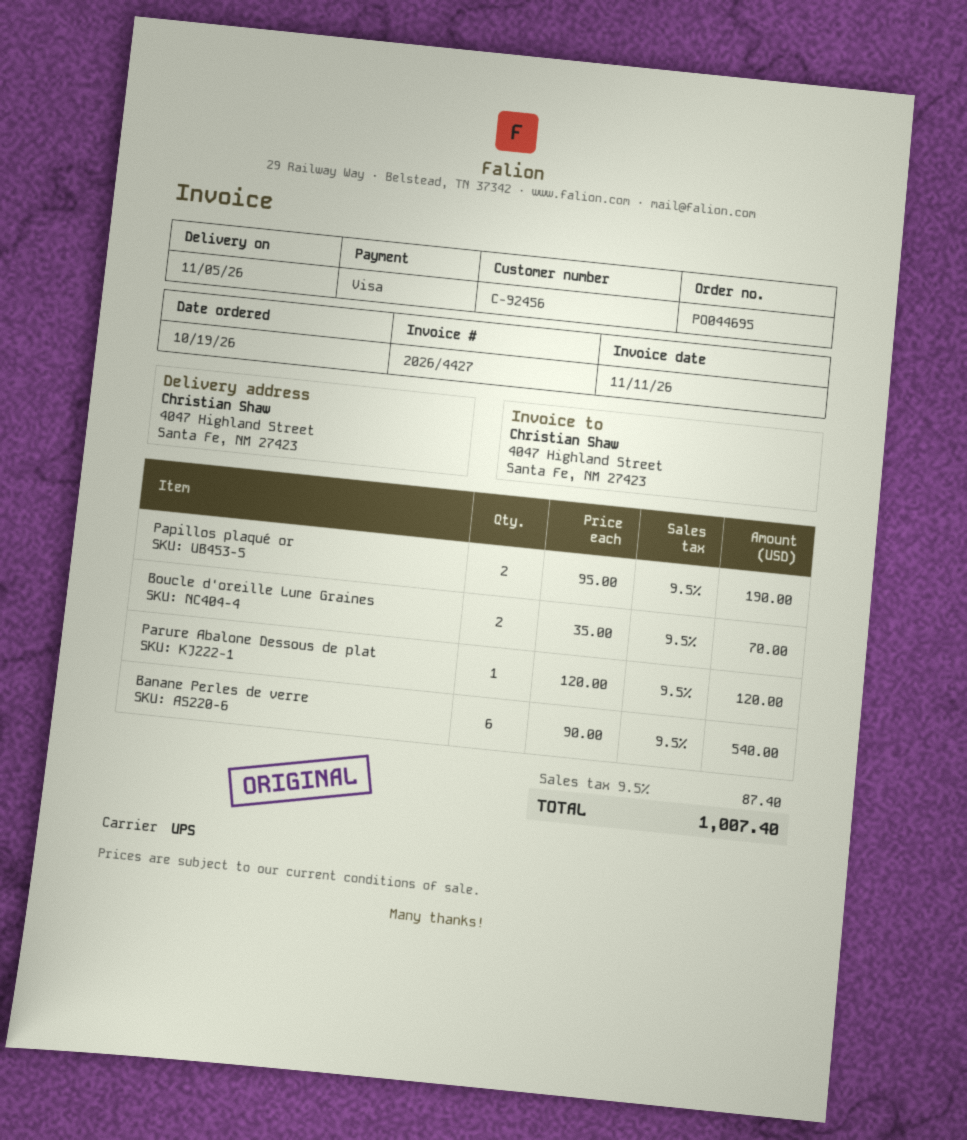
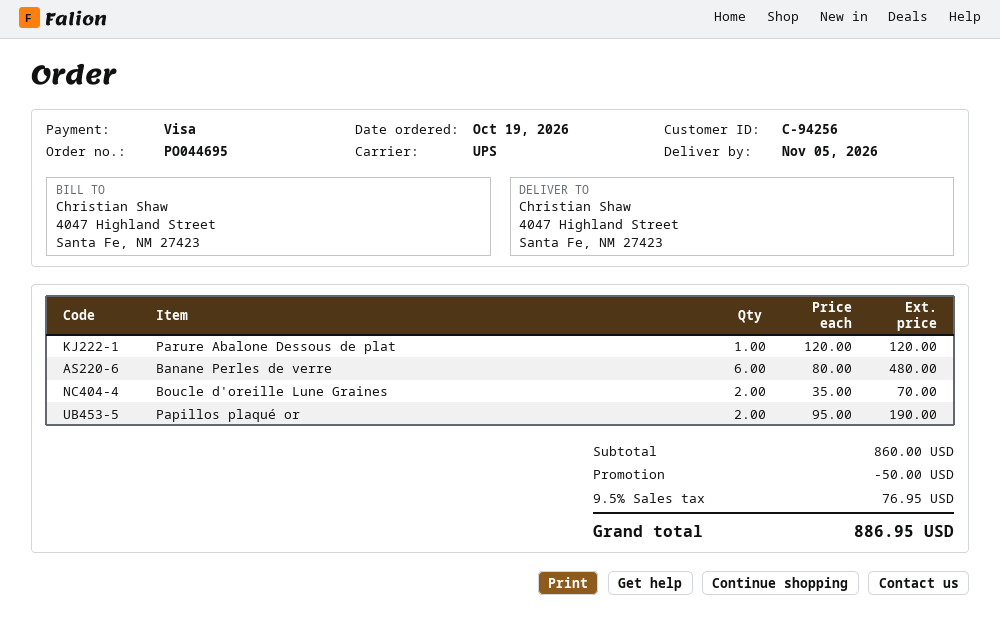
customer number: C-92456 -> C-94256
Banane Perles de verre: 6 x 90.00 = 540.00 -> 6 x 80.00 = 480.00
discount: none -> 50.00
tax: 9.5% = 87.40 -> 9.5% = 76.95
total: 1007.40 -> 886.95

